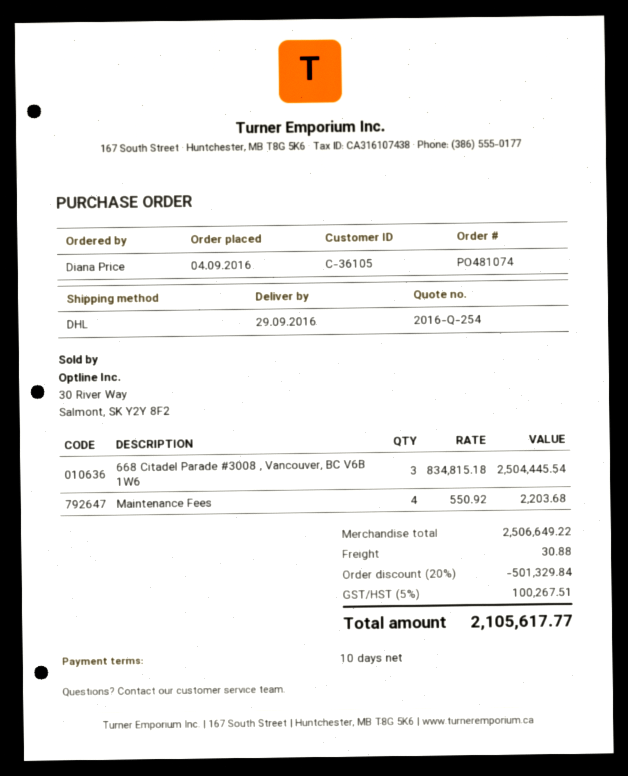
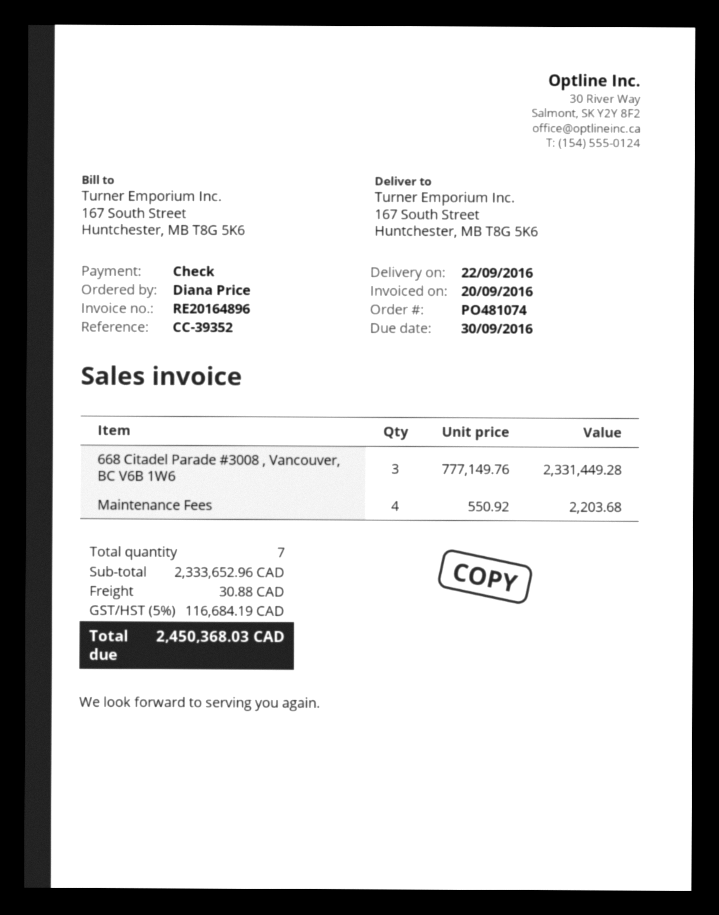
delivery date: 2016-09-29 -> 2016-09-22
668 Citadel Parade #3008 , Vancouver, BC V6B 1W6: 3 x 834815.18 = 2504445.54 -> 3 x 777149.76 = 2331449.28
subtotal: 2506649.22 -> 2333652.96
discount: 20% = 501329.84 -> none
tax: 5% = 100267.51 -> 5% = 116684.19
total: 2105617.77 -> 2450368.03

